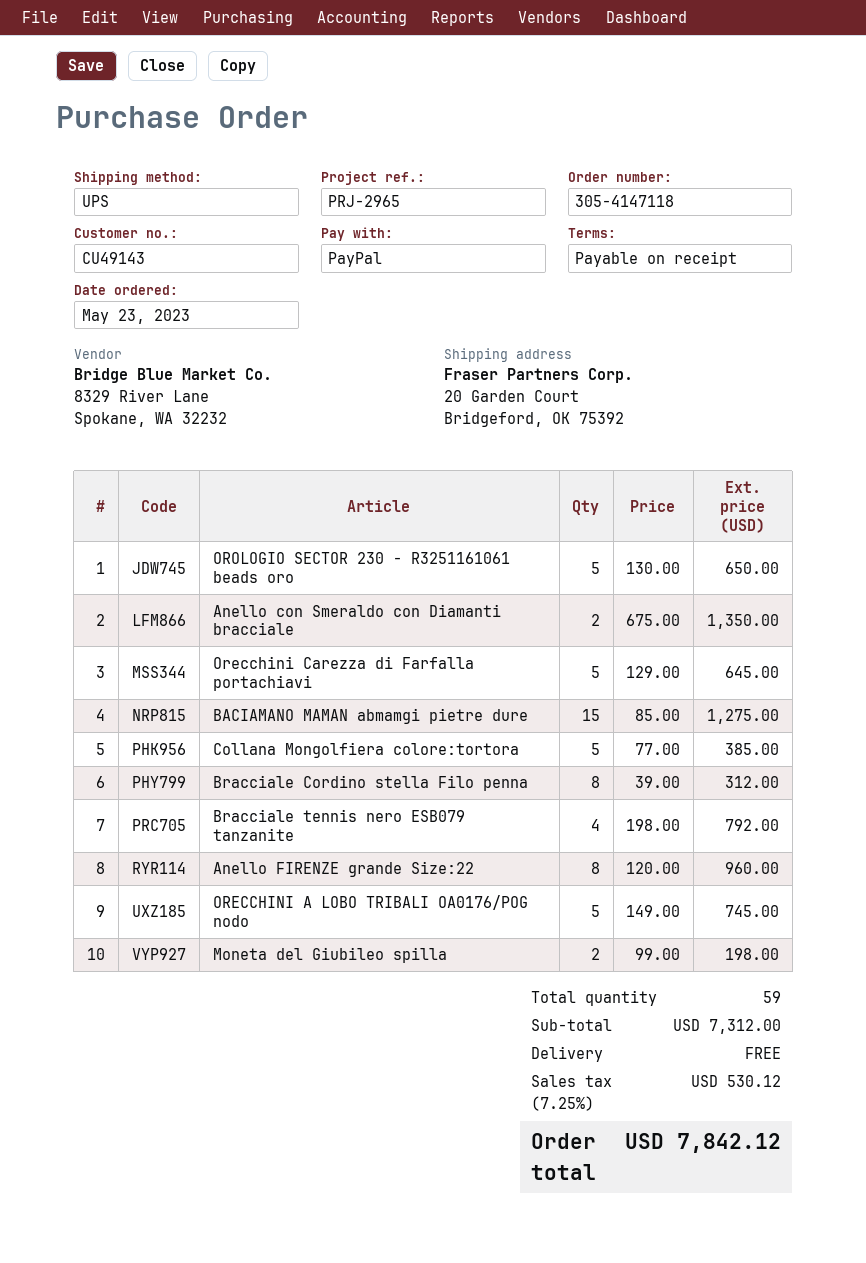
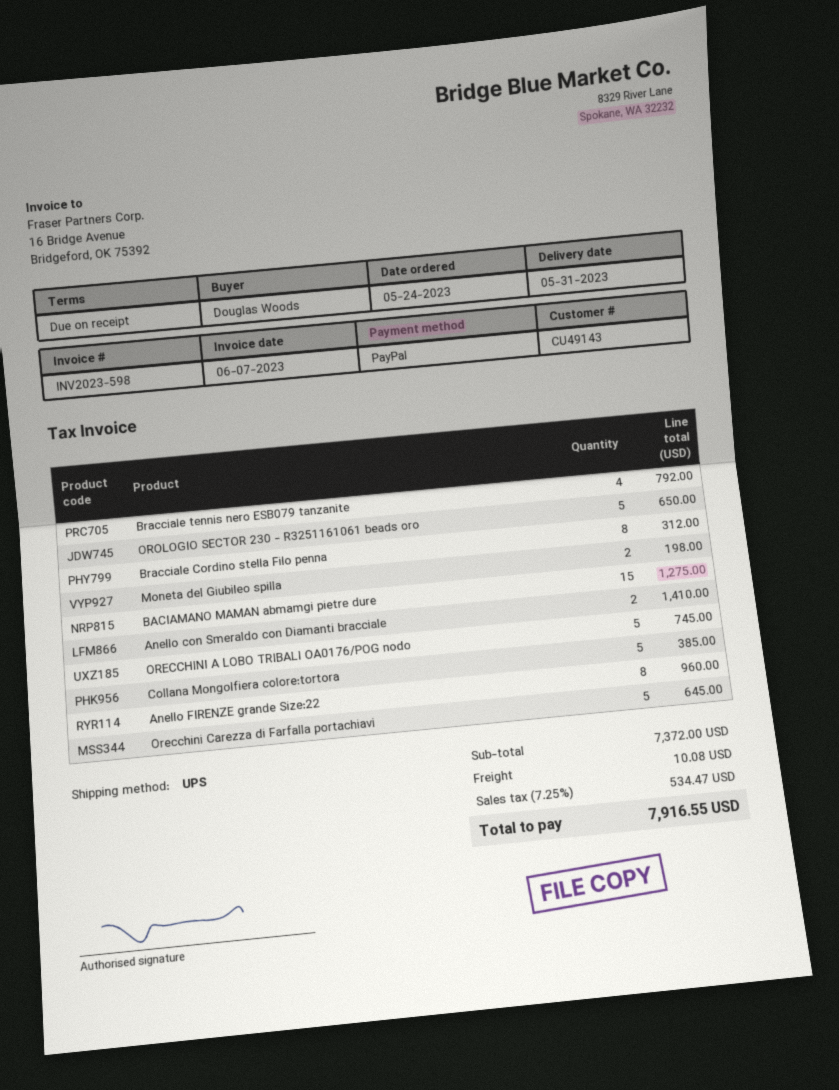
order date: 2023-05-23 -> 2023-05-24
Anello con Smeraldo con Diamanti bracciale: 2 for 1350.00 -> 2 for 1410.00
subtotal: 7312.00 -> 7372.00
shipping: 0.00 -> 10.08
tax: 7.25% = 530.12 -> 7.25% = 534.47
total: 7842.12 -> 7916.55

